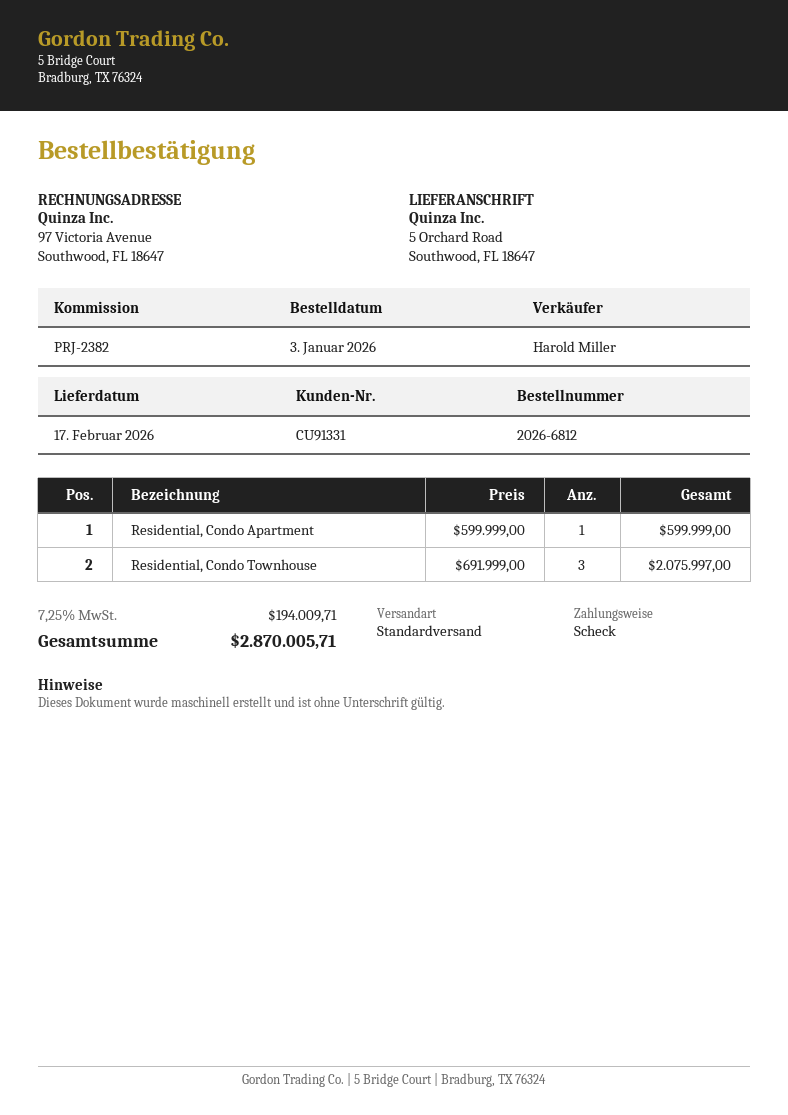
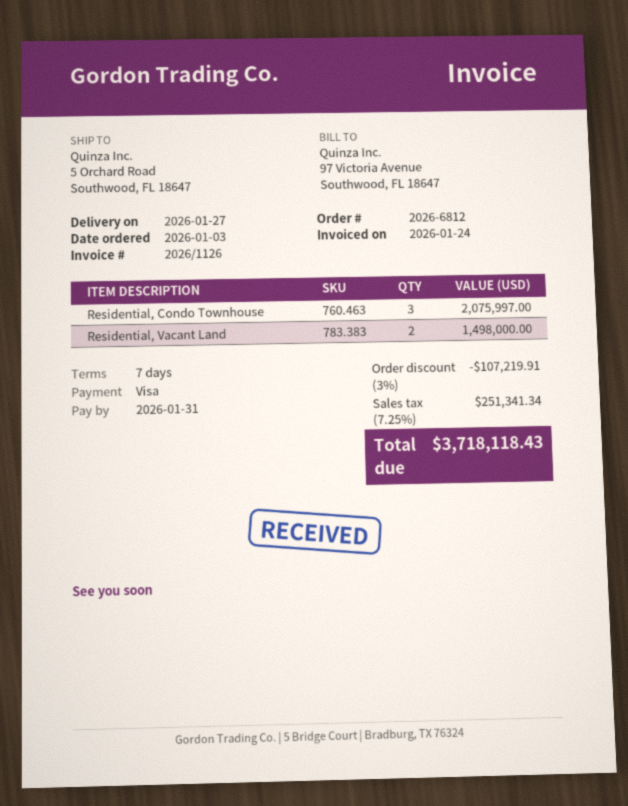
delivery date: 2026-02-17 -> 2026-01-27
payment method: cheque -> Visa
Residential, Condo Apartment: 1 for 599999.00 -> none
Residential, Vacant Land: none -> 2 for 1498000.00
discount: none -> 3% = 107219.91
tax: 7.25% = 194009.71 -> 7.25% = 251341.34
total: 2870005.71 -> 3718118.43

